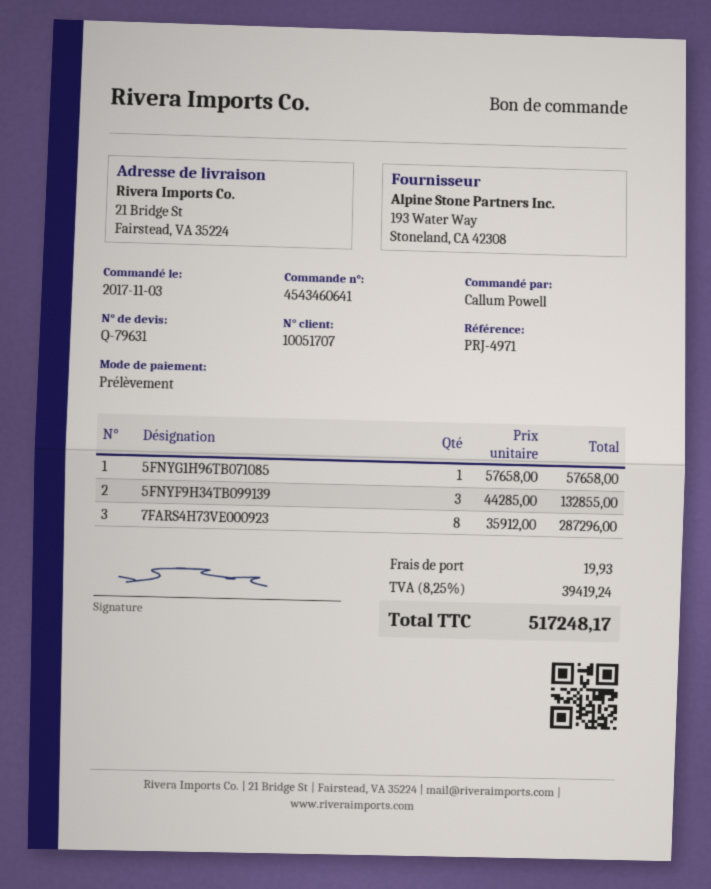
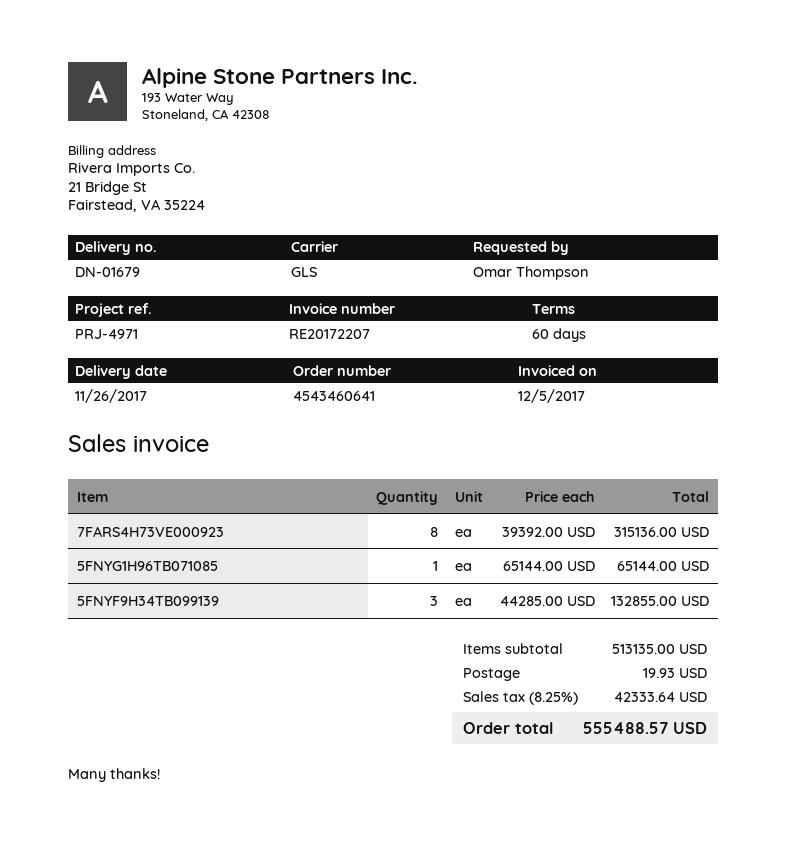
ordered by: Callum Powell -> Omar Thompson
5FNYG1H96TB071085: 1 x 57658.00 = 57658.00 -> 1 x 65144.00 = 65144.00
7FARS4H73VE000923: 8 x 35912.00 = 287296.00 -> 8 x 39392.00 = 315136.00
tax: 8.25% = 39419.24 -> 8.25% = 42333.64
total: 517248.17 -> 555488.57

